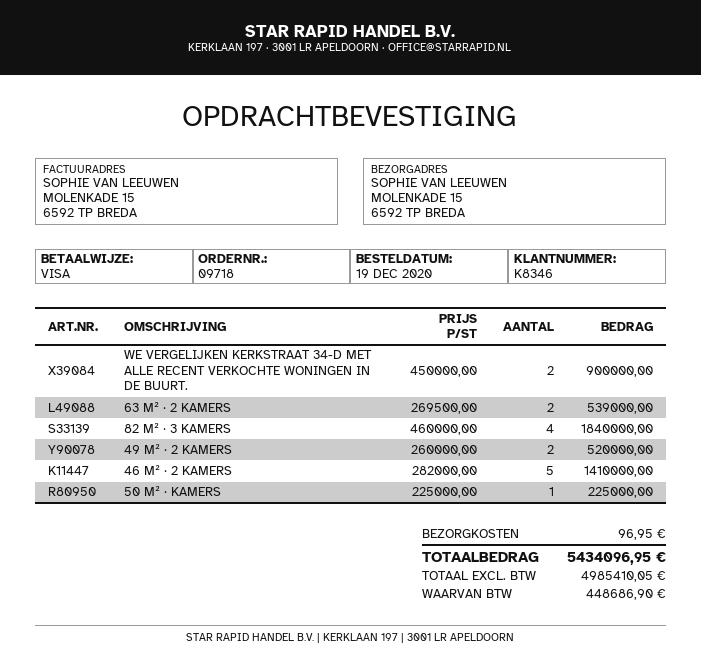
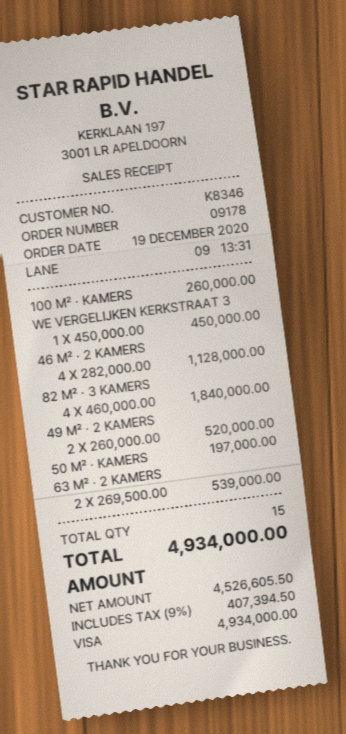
order number: 09718 -> 09178
WE VERGELIJKEN KERKSTRAAT 34-D MET ALLE RECENT VERKOCHTE WONINGEN IN DE BUURT.: 2 x 450000.00 = 900000.00 -> 1 x 450000.00 = 450000.00
46 M² · 2 KAMERS: 5 x 282000.00 = 1410000.00 -> 4 x 282000.00 = 1128000.00
50 M² · KAMERS: 1 x 225000.00 = 225000.00 -> 1 x 197000.00 = 197000.00
100 M² · KAMERS: none -> 1 x 260000.00 = 260000.00
shipping: 96.95 -> none
net: 4985410.05 -> 4526605.50
tax: 448686.90 -> 407394.50
total: 5434096.95 -> 4934000.00

